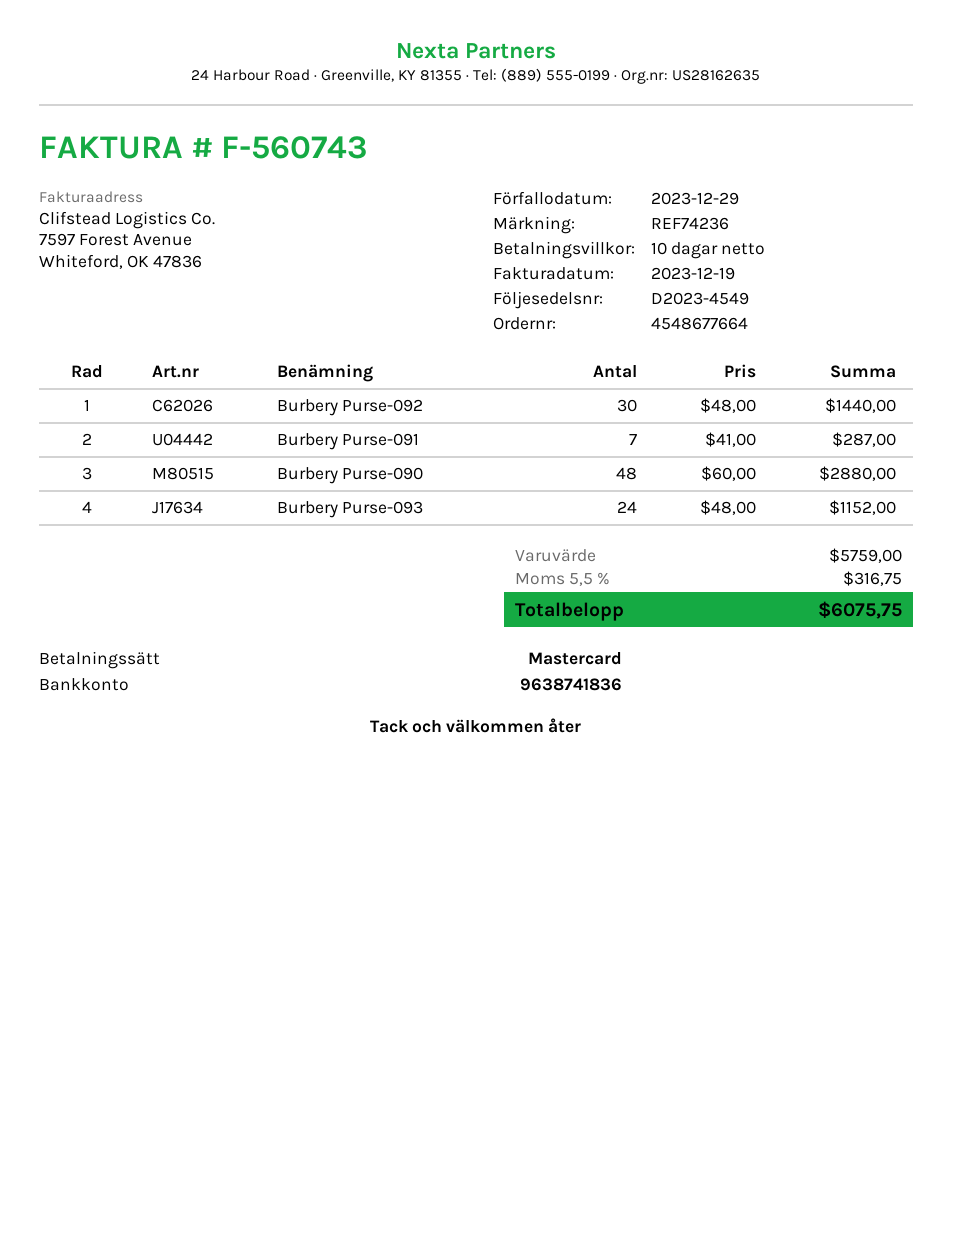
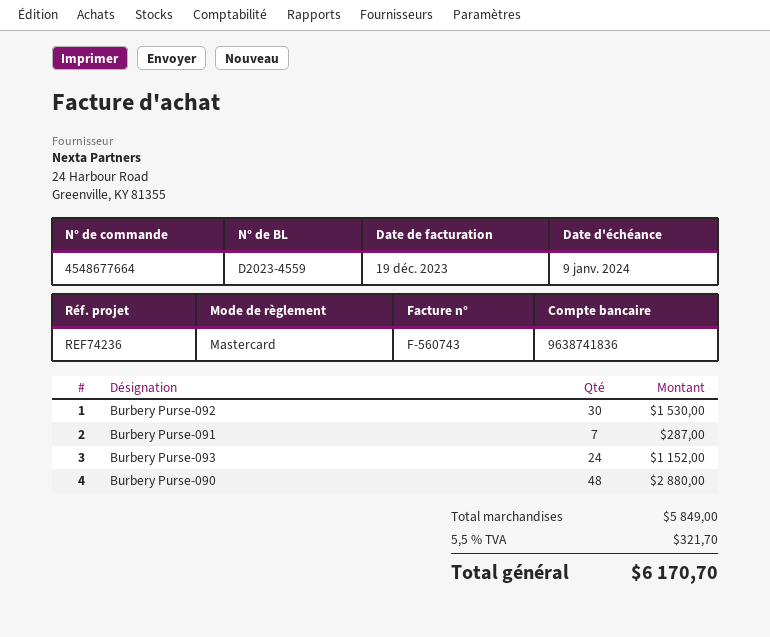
delivery note number: D2023-4549 -> D2023-4559
due date: 2023-12-29 -> 2024-01-09
Burbery Purse-092: 30 for 1440.00 -> 30 for 1530.00
subtotal: 5759.00 -> 5849.00
tax: 5.5% = 316.75 -> 5.5% = 321.70
total: 6075.75 -> 6170.70

